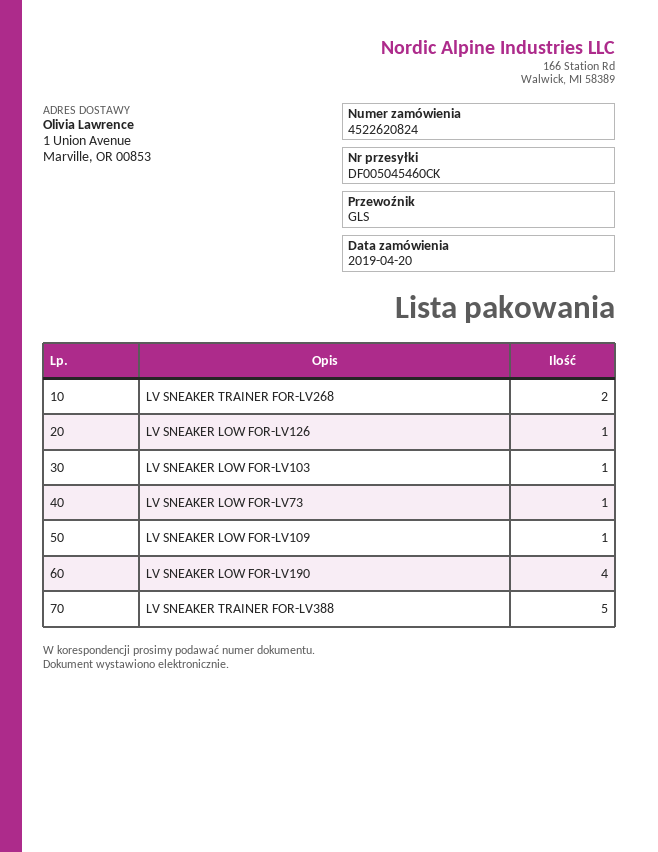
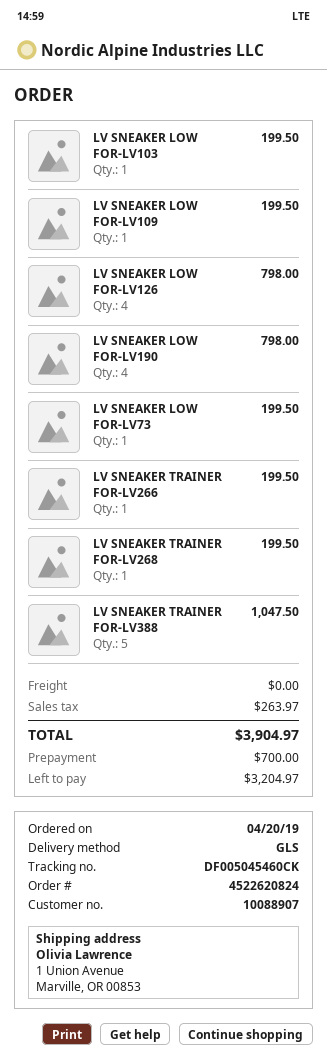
LV SNEAKER TRAINER FOR-LV268: 2 -> 1
LV SNEAKER LOW FOR-LV126: 1 -> 4
LV SNEAKER TRAINER FOR-LV266: none -> 1

